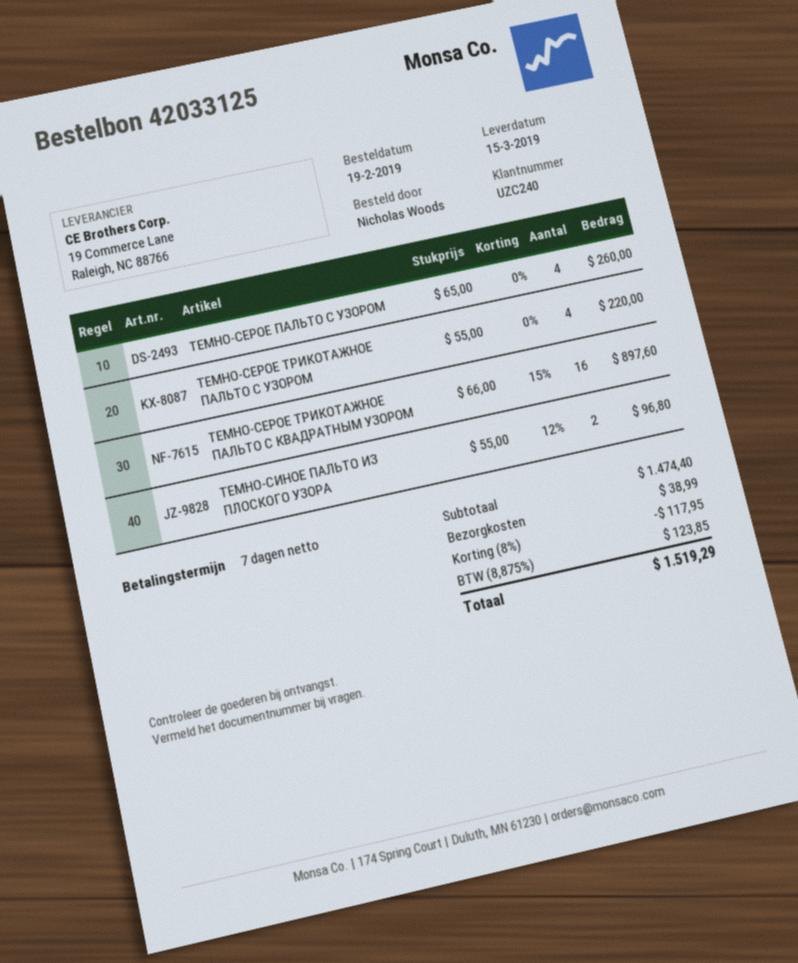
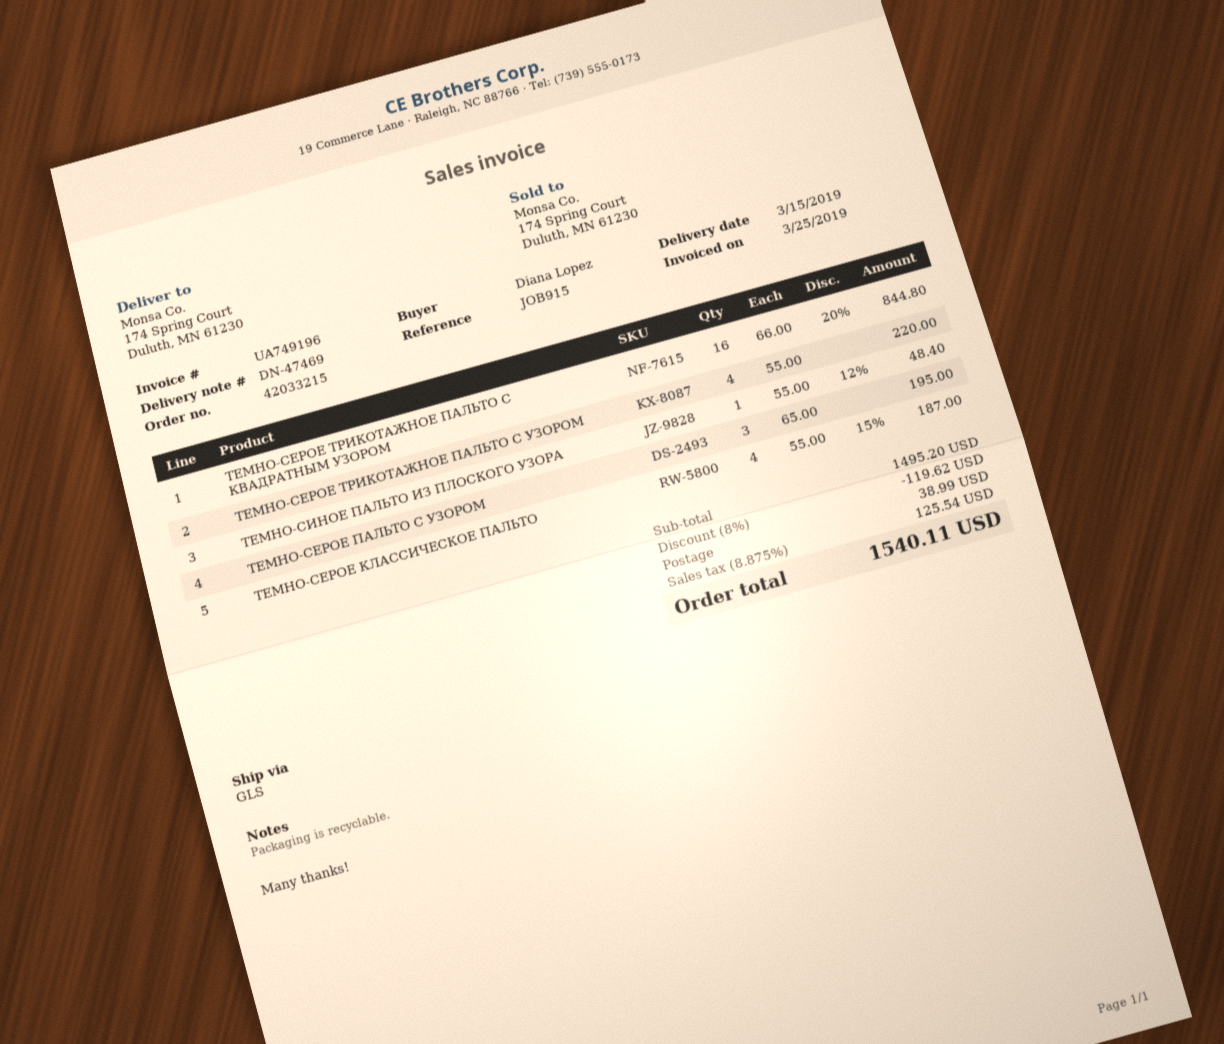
order number: 42033125 -> 42033215
ordered by: Nicholas Woods -> Diana Lopez
ТЕМНО-СЕРОЕ ПАЛЬТО С УЗОРОМ: 4 x 65.00 = 260.00 -> 3 x 65.00 = 195.00
ТЕМНО-СЕРОЕ ТРИКОТАЖНОЕ ПАЛЬТО С КВАДРАТНЫМ УЗОРОМ: 16 x 66.00 - 15% = 897.60 -> 16 x 66.00 - 20% = 844.80
ТЕМНО-СИНОЕ ПАЛЬТО ИЗ ПЛОСКОГО УЗОРА: 2 x 55.00 - 12% = 96.80 -> 1 x 55.00 - 12% = 48.40
ТЕМНО-СЕРОЕ КЛАССИЧЕСКОЕ ПАЛЬТО: none -> 4 x 55.00 - 15% = 187.00
subtotal: 1474.40 -> 1495.20
discount: 8% = 117.95 -> 8% = 119.62
tax: 8.875% = 123.85 -> 8.875% = 125.54
total: 1519.29 -> 1540.11

